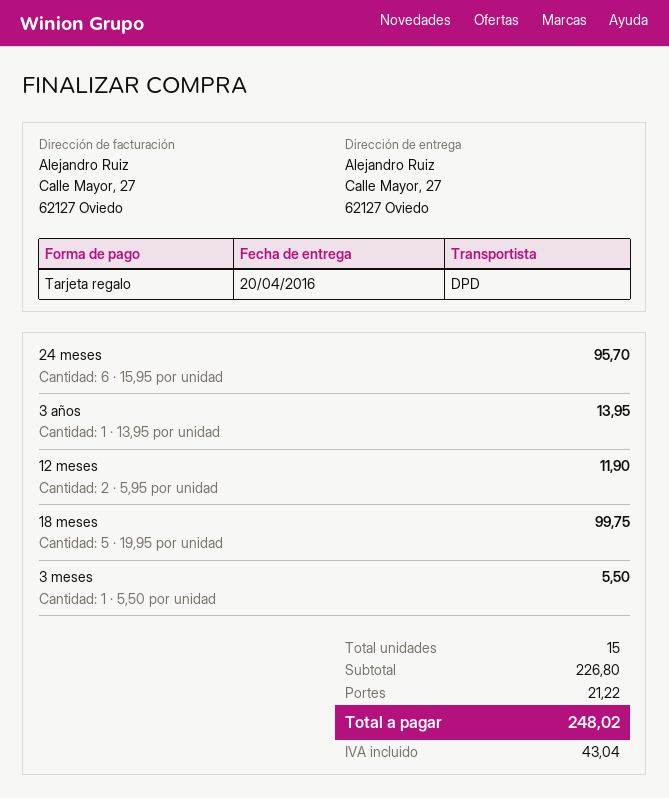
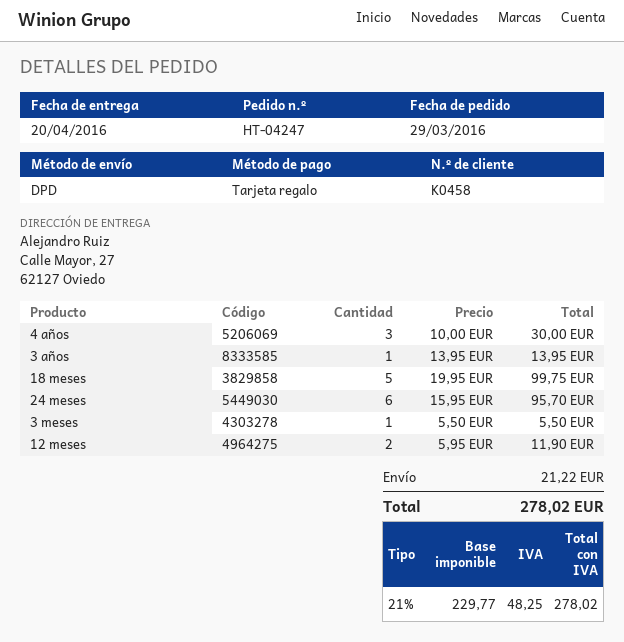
4 años: none -> 3 x 10.00 = 30.00
tax: 43.04 -> 48.25
total: 248.02 -> 278.02

